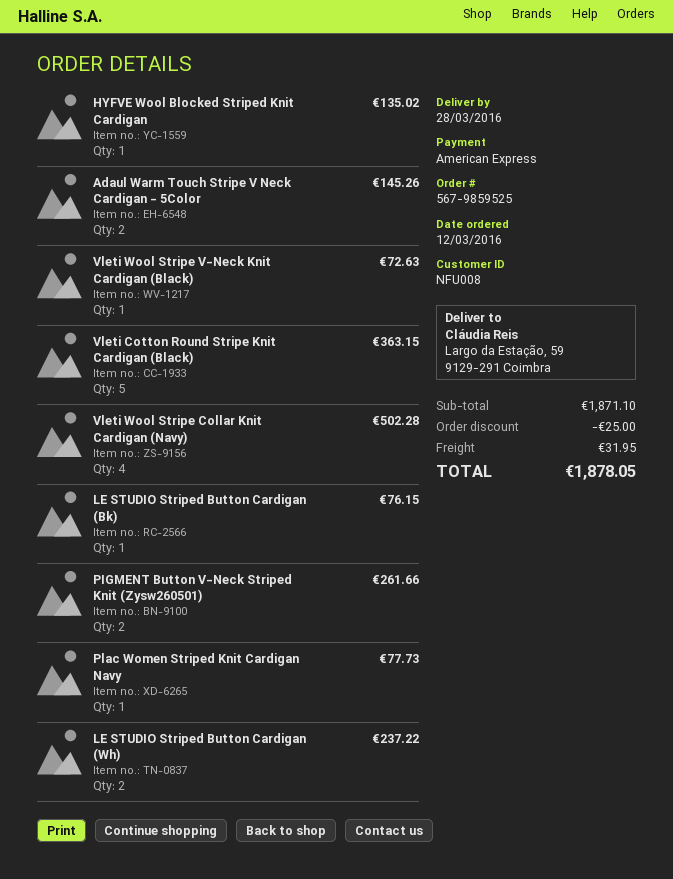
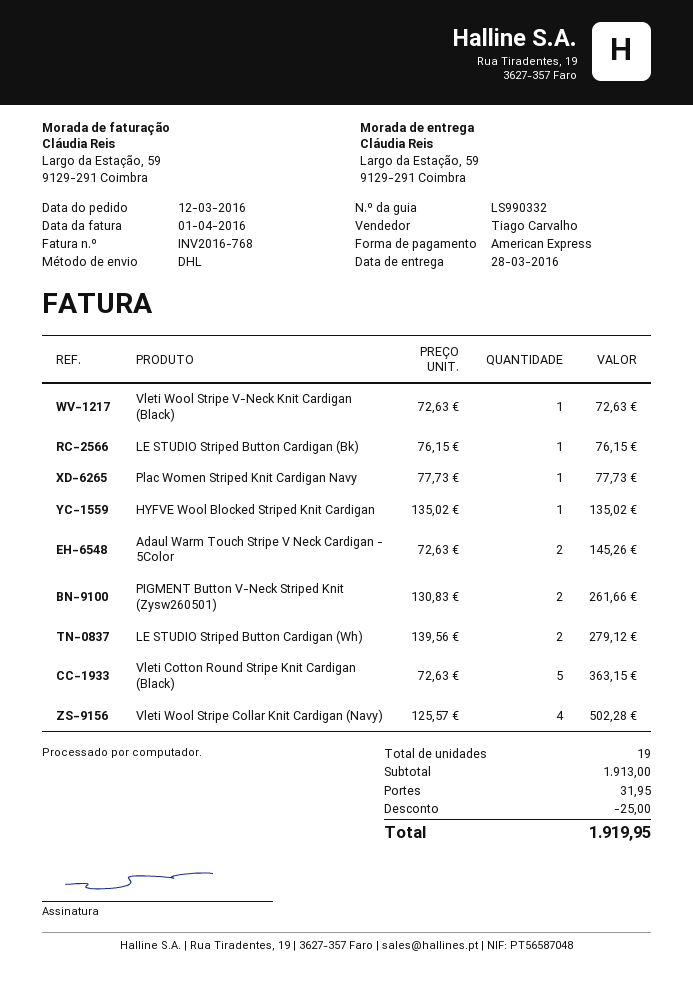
LE STUDIO Striped Button Cardigan (Wh): 2 for 237.22 -> 2 for 279.12
subtotal: 1871.10 -> 1913.00
total: 1878.05 -> 1919.95

